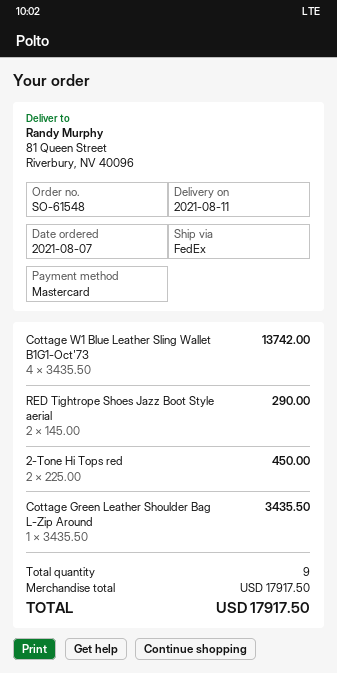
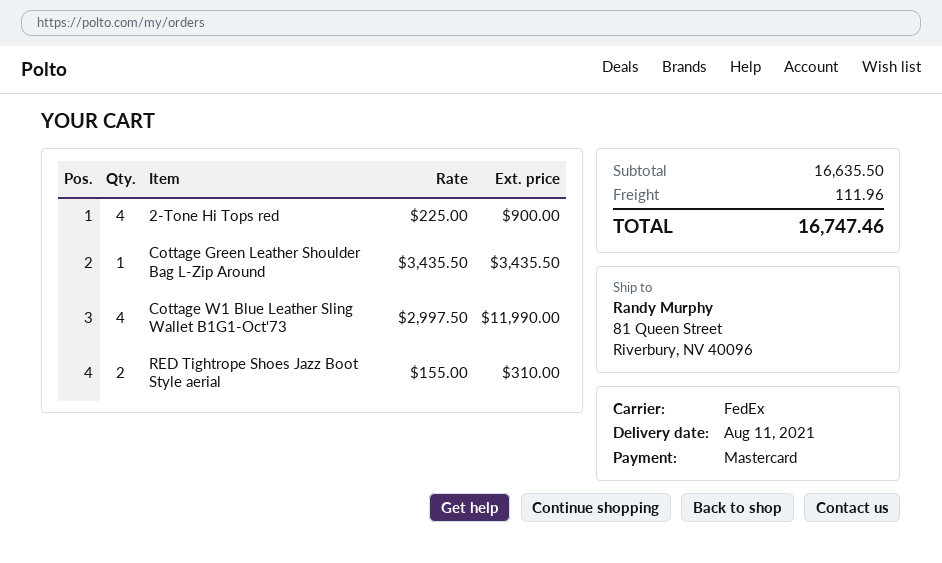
Cottage W1 Blue Leather Sling Wallet B1G1-Oct'73: 4 x 3435.50 = 13742.00 -> 4 x 2997.50 = 11990.00
RED Tightrope Shoes Jazz Boot Style aerial: 2 x 145.00 = 290.00 -> 2 x 155.00 = 310.00
2-Tone Hi Tops red: 2 x 225.00 = 450.00 -> 4 x 225.00 = 900.00
subtotal: 17917.50 -> 16635.50
shipping: none -> 111.96
total: 17917.50 -> 16747.46

